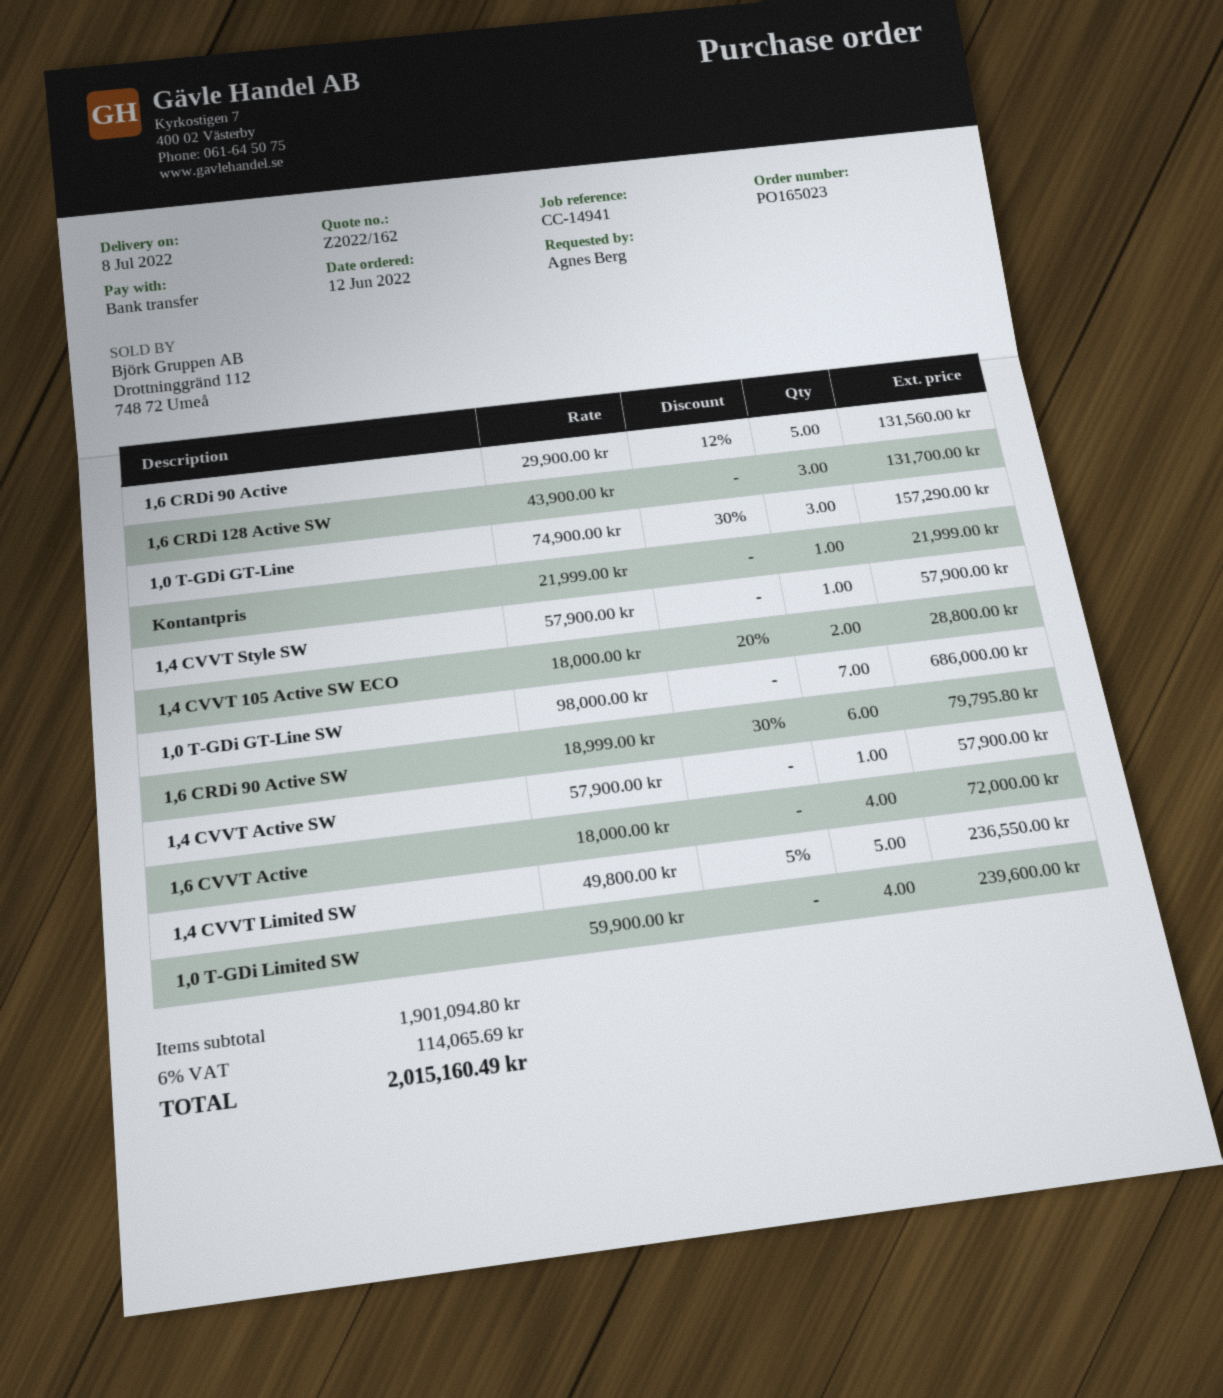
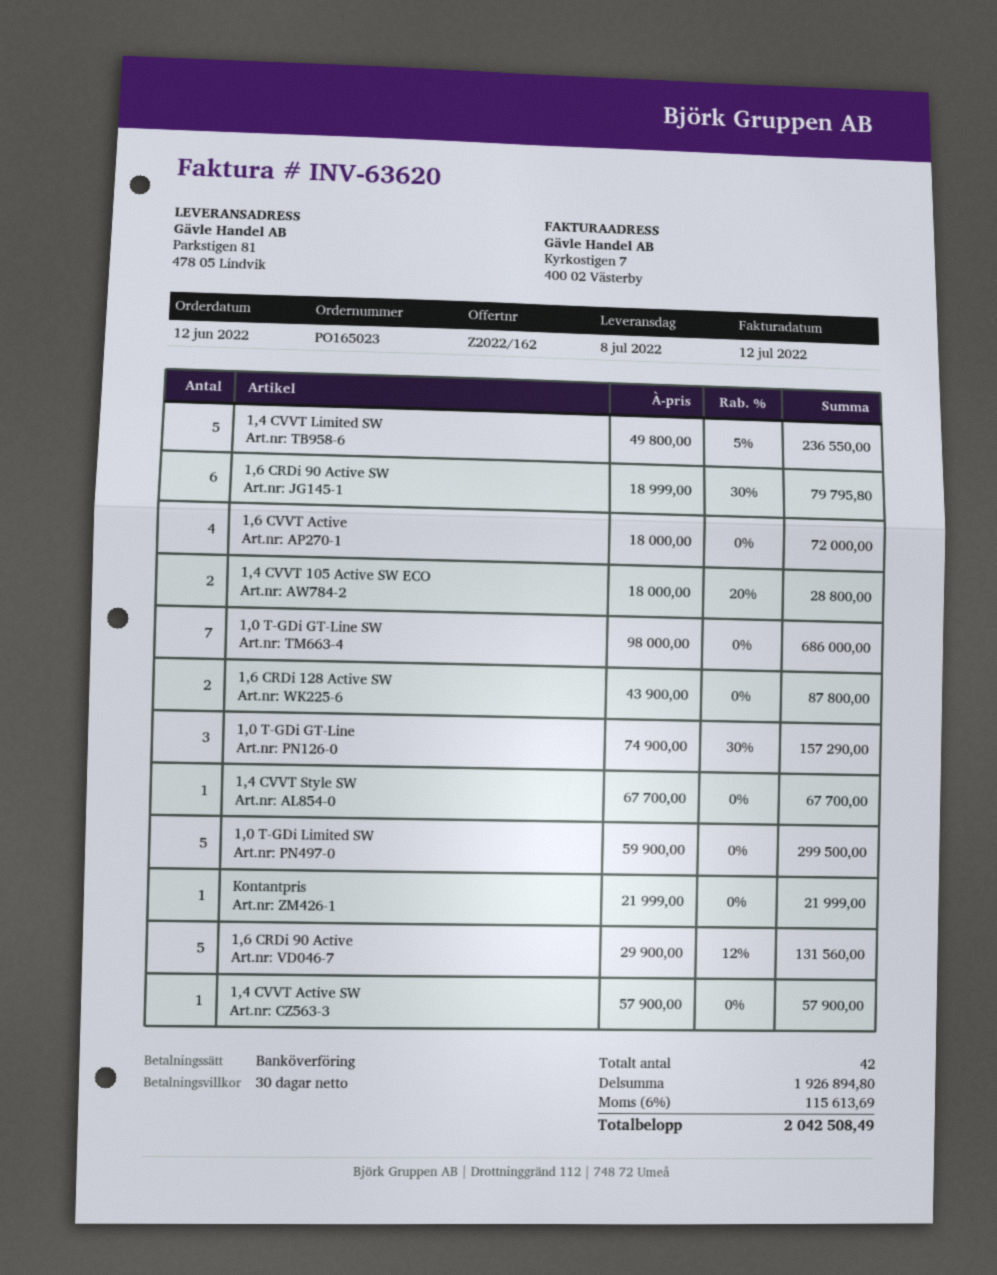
1,6 CRDi 128 Active SW: 3 x 43900.00 = 131700.00 -> 2 x 43900.00 = 87800.00
1,4 CVVT Style SW: 1 x 57900.00 = 57900.00 -> 1 x 67700.00 = 67700.00
1,0 T-GDi Limited SW: 4 x 59900.00 = 239600.00 -> 5 x 59900.00 = 299500.00
subtotal: 1901094.80 -> 1926894.80
tax: 6% = 114065.69 -> 6% = 115613.69
total: 2015160.49 -> 2042508.49

